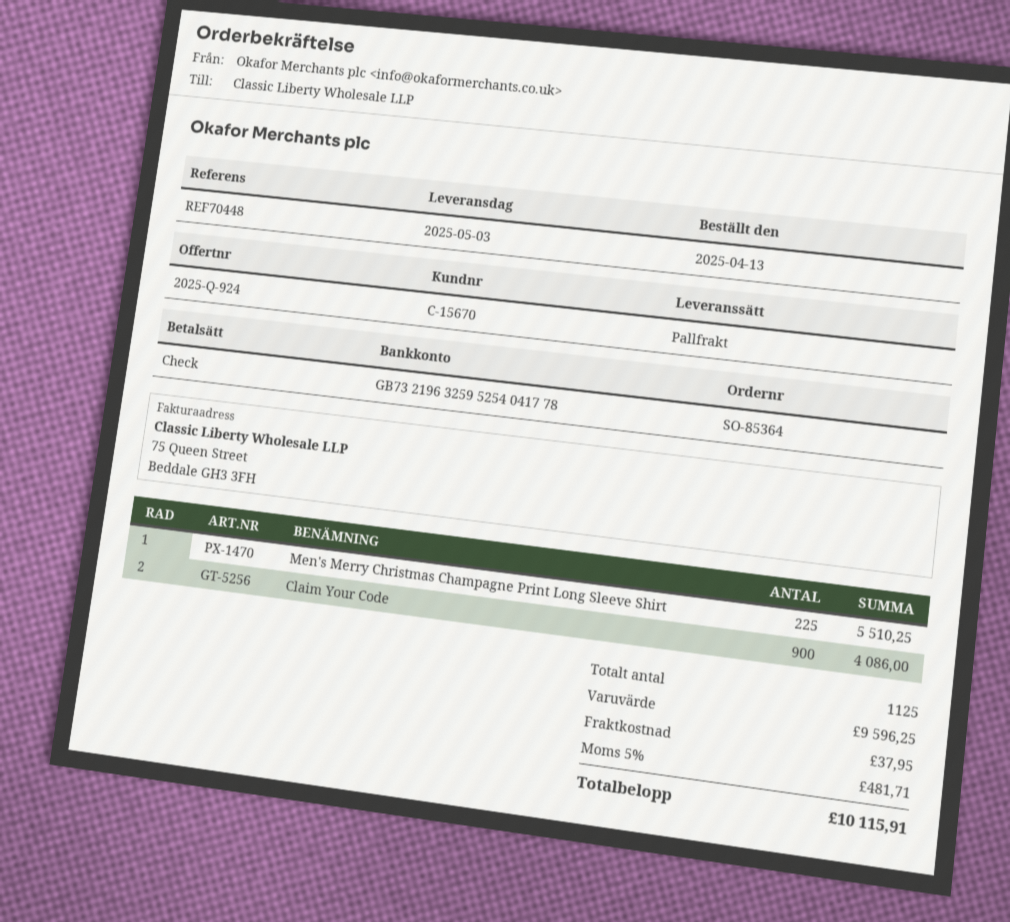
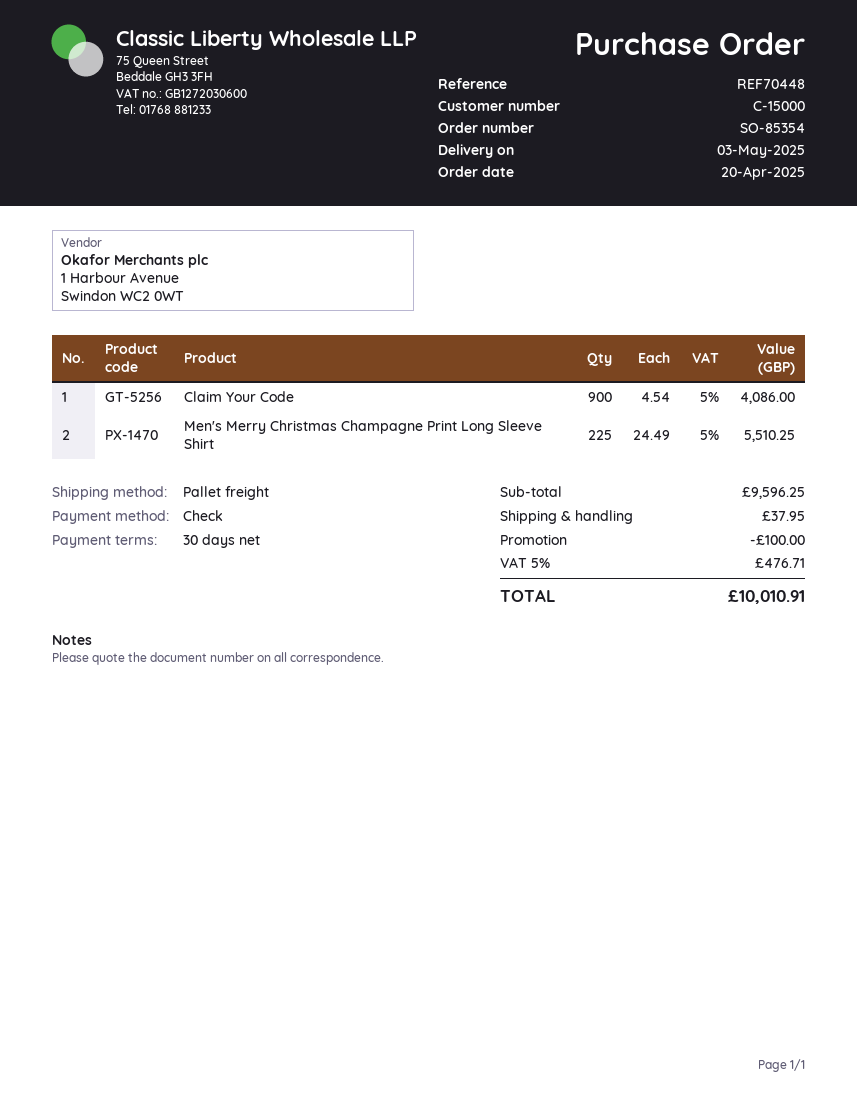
order number: SO-85364 -> SO-85354
order date: 2025-04-13 -> 2025-04-20
customer number: C-15670 -> C-15000
discount: none -> 100.00
tax: 5% = 481.71 -> 5% = 476.71
total: 10115.91 -> 10010.91

